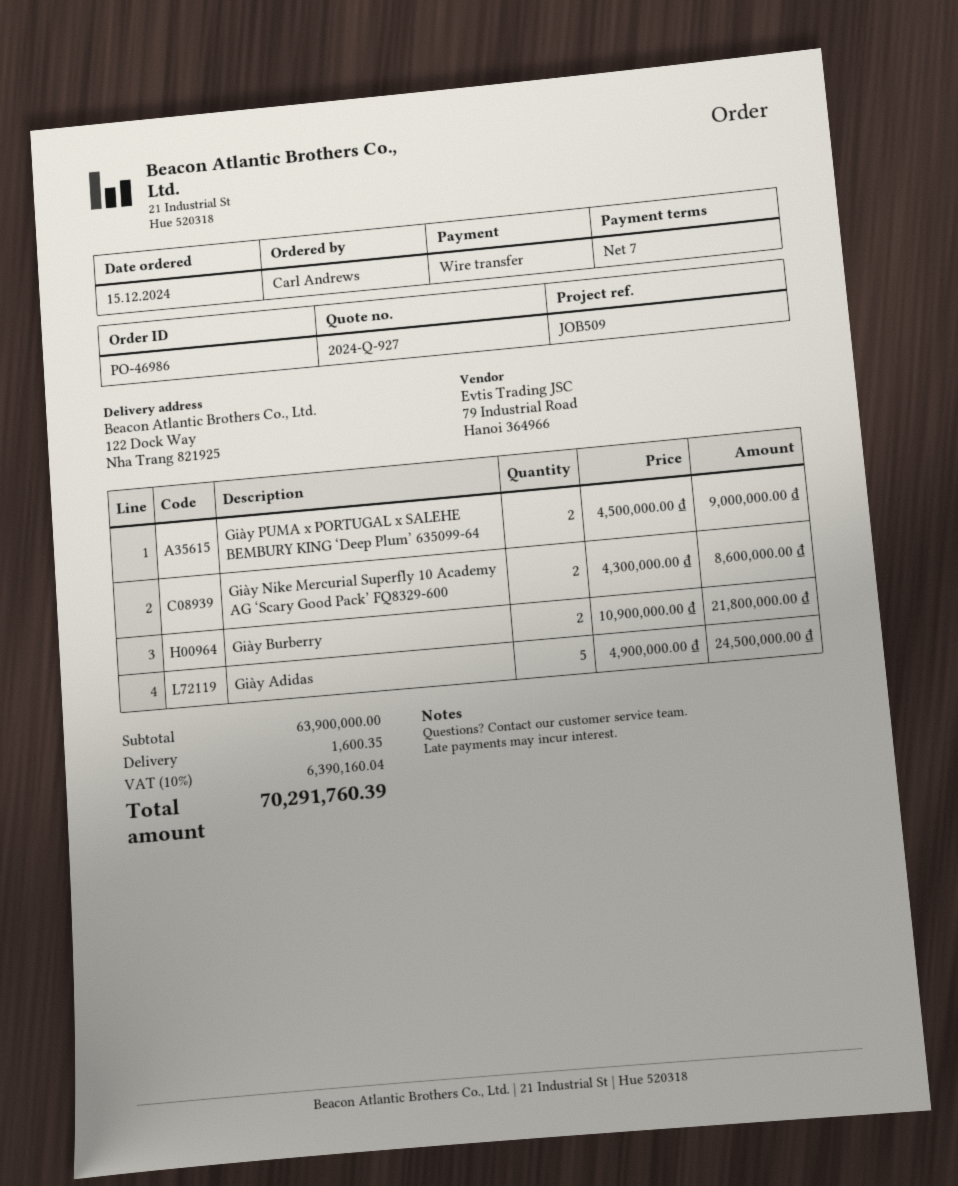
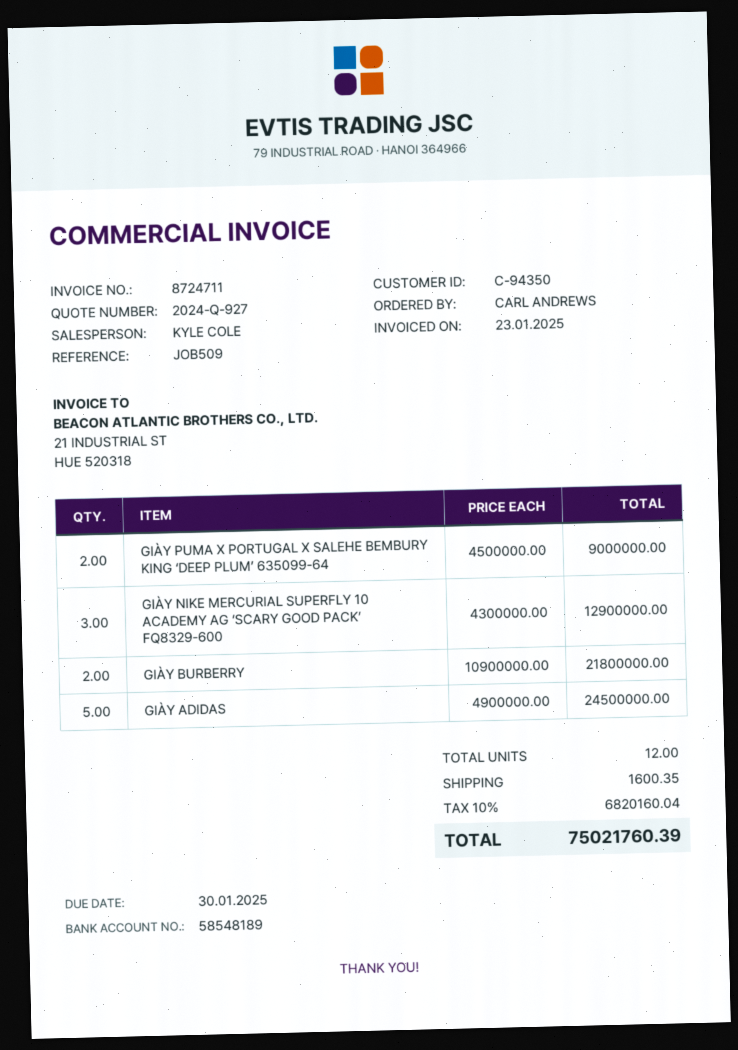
Giày Nike Mercurial Superfly 10 Academy AG ‘Scary Good Pack’ FQ8329-600: 2 x 4300000.00 = 8600000.00 -> 3 x 4300000.00 = 12900000.00
tax: 10% = 6390160.04 -> 10% = 6820160.04
total: 70291760.39 -> 75021760.39

